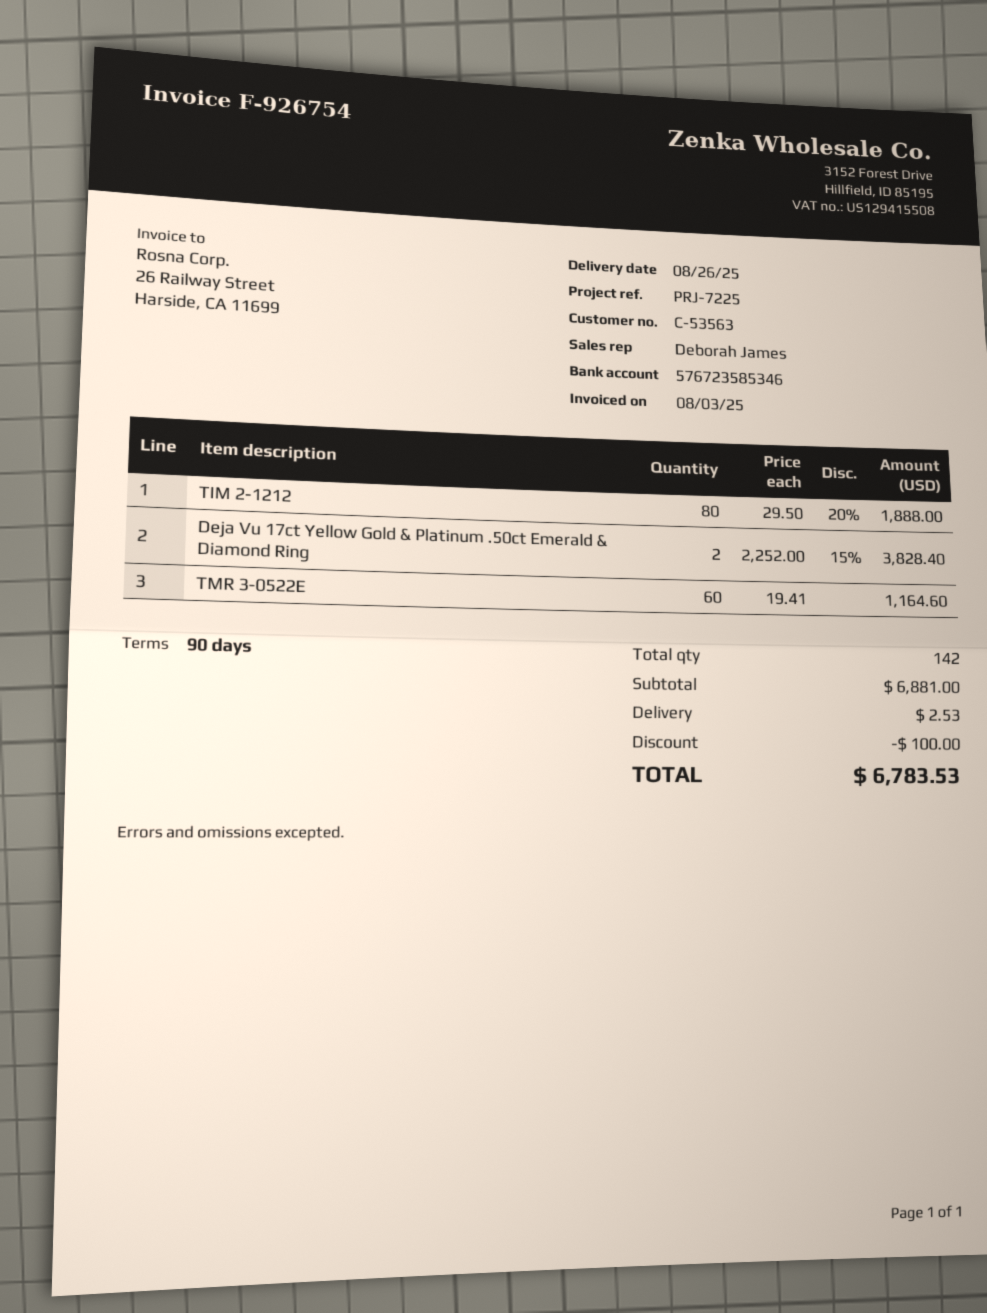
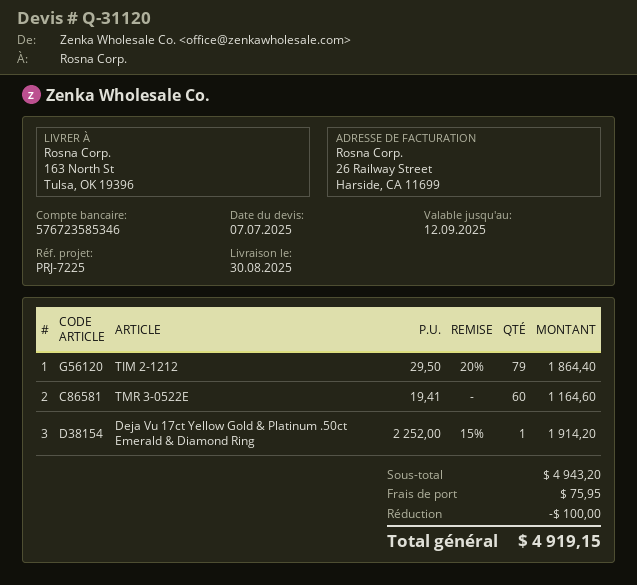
delivery date: 2025-08-26 -> 2025-08-30
TIM 2-1212: 80 x 29.50 - 20% = 1888.00 -> 79 x 29.50 - 20% = 1864.40
Deja Vu 17ct Yellow Gold & Platinum .50ct Emerald & Diamond Ring: 2 x 2252.00 - 15% = 3828.40 -> 1 x 2252.00 - 15% = 1914.20
subtotal: 6881.00 -> 4943.20
shipping: 2.53 -> 75.95
total: 6783.53 -> 4919.15

